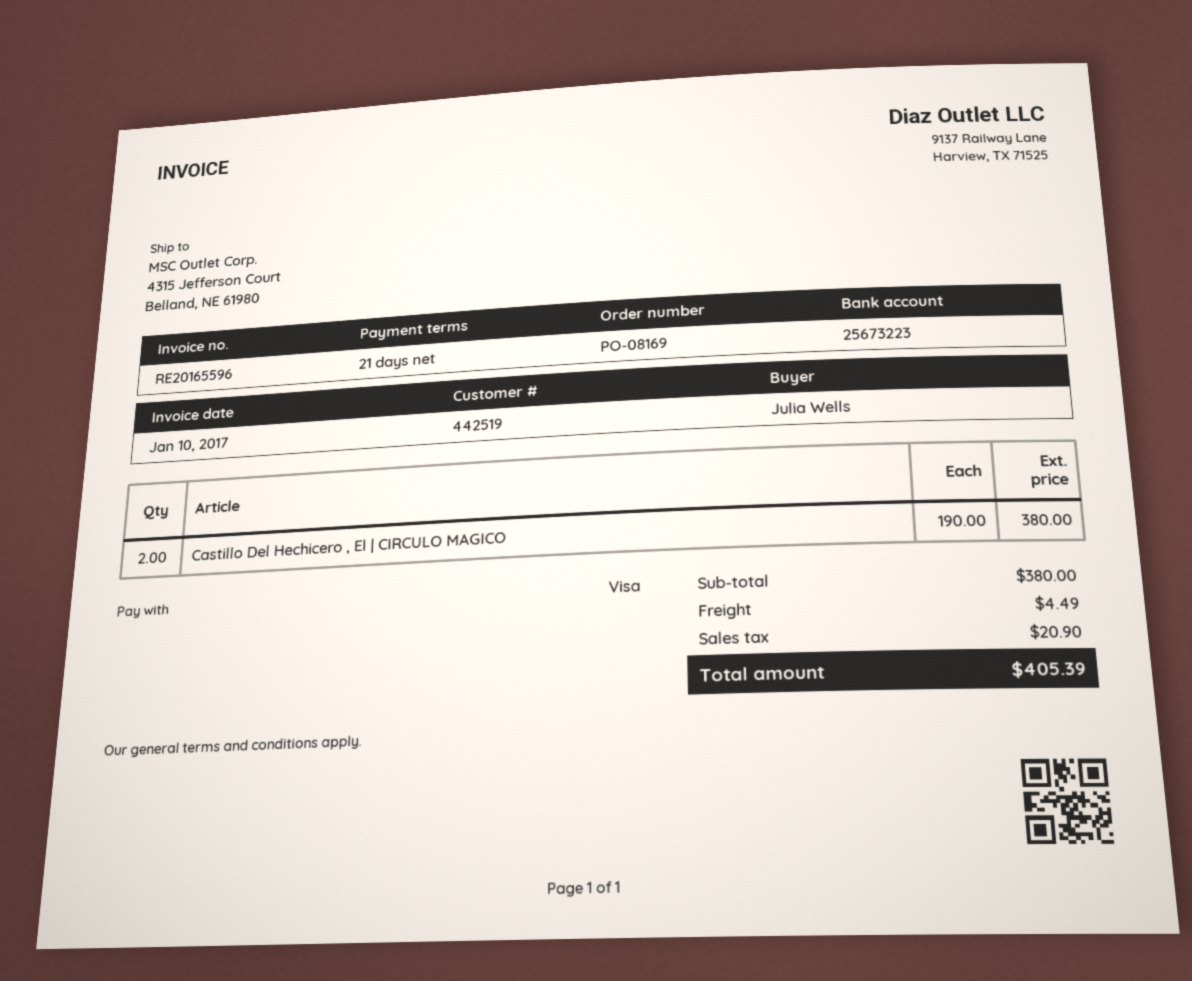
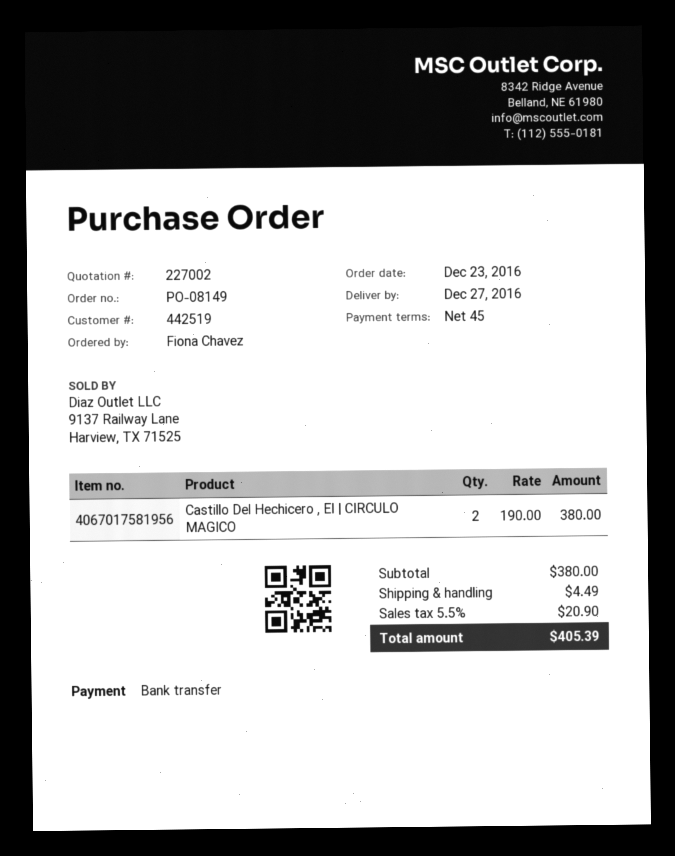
order number: PO-08169 -> PO-08149
payment terms: 21 days -> 45 days
ordered by: Julia Wells -> Fiona Chavez
payment method: Visa -> bank transfer

